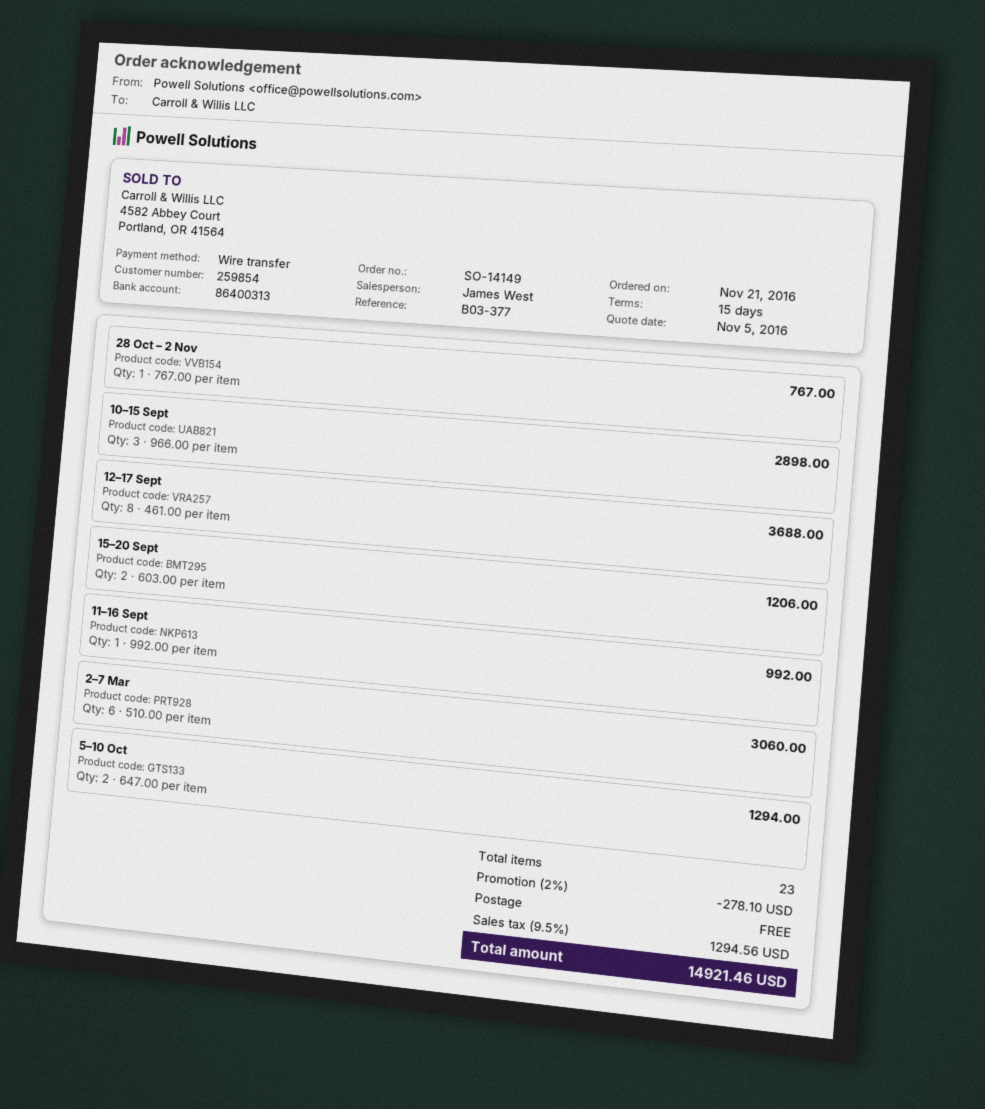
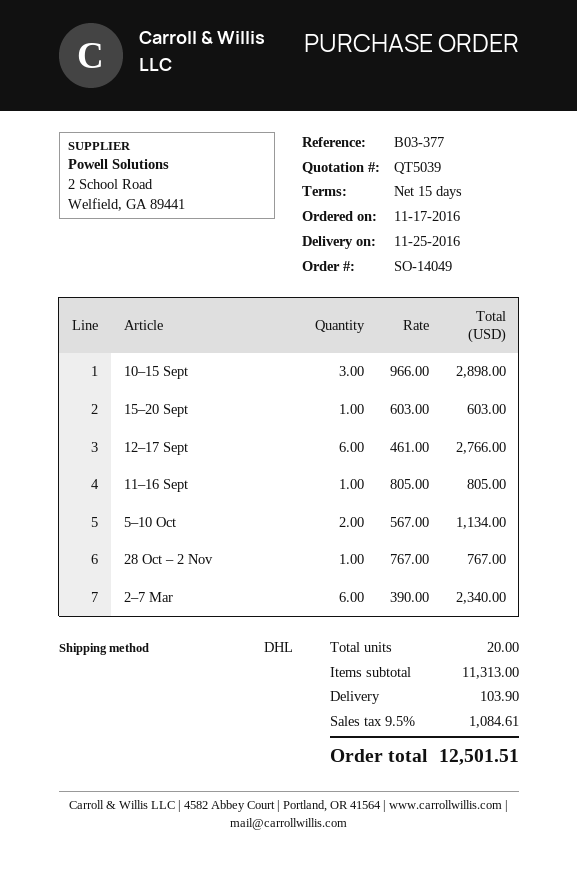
order number: SO-14149 -> SO-14049
order date: 2016-11-21 -> 2016-11-17
12–17 Sept: 8 x 461.00 = 3688.00 -> 6 x 461.00 = 2766.00
15–20 Sept: 2 x 603.00 = 1206.00 -> 1 x 603.00 = 603.00
11–16 Sept: 1 x 992.00 = 992.00 -> 1 x 805.00 = 805.00
2–7 Mar: 6 x 510.00 = 3060.00 -> 6 x 390.00 = 2340.00
5–10 Oct: 2 x 647.00 = 1294.00 -> 2 x 567.00 = 1134.00
total quantity: 23 -> 20
discount: 2% = 278.10 -> none
shipping: 0.00 -> 103.90
tax: 9.5% = 1294.56 -> 9.5% = 1084.61
total: 14921.46 -> 12501.51

